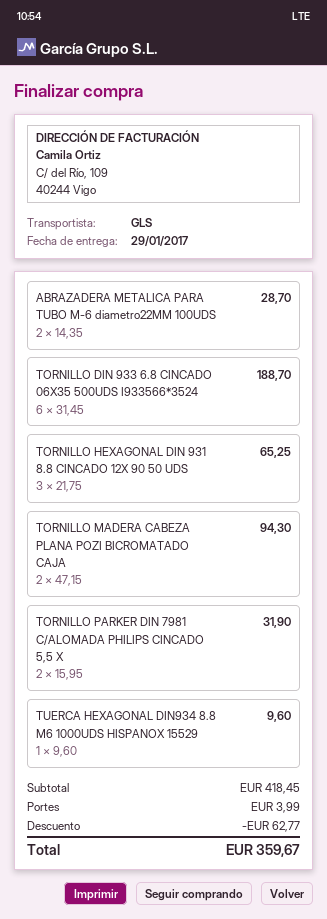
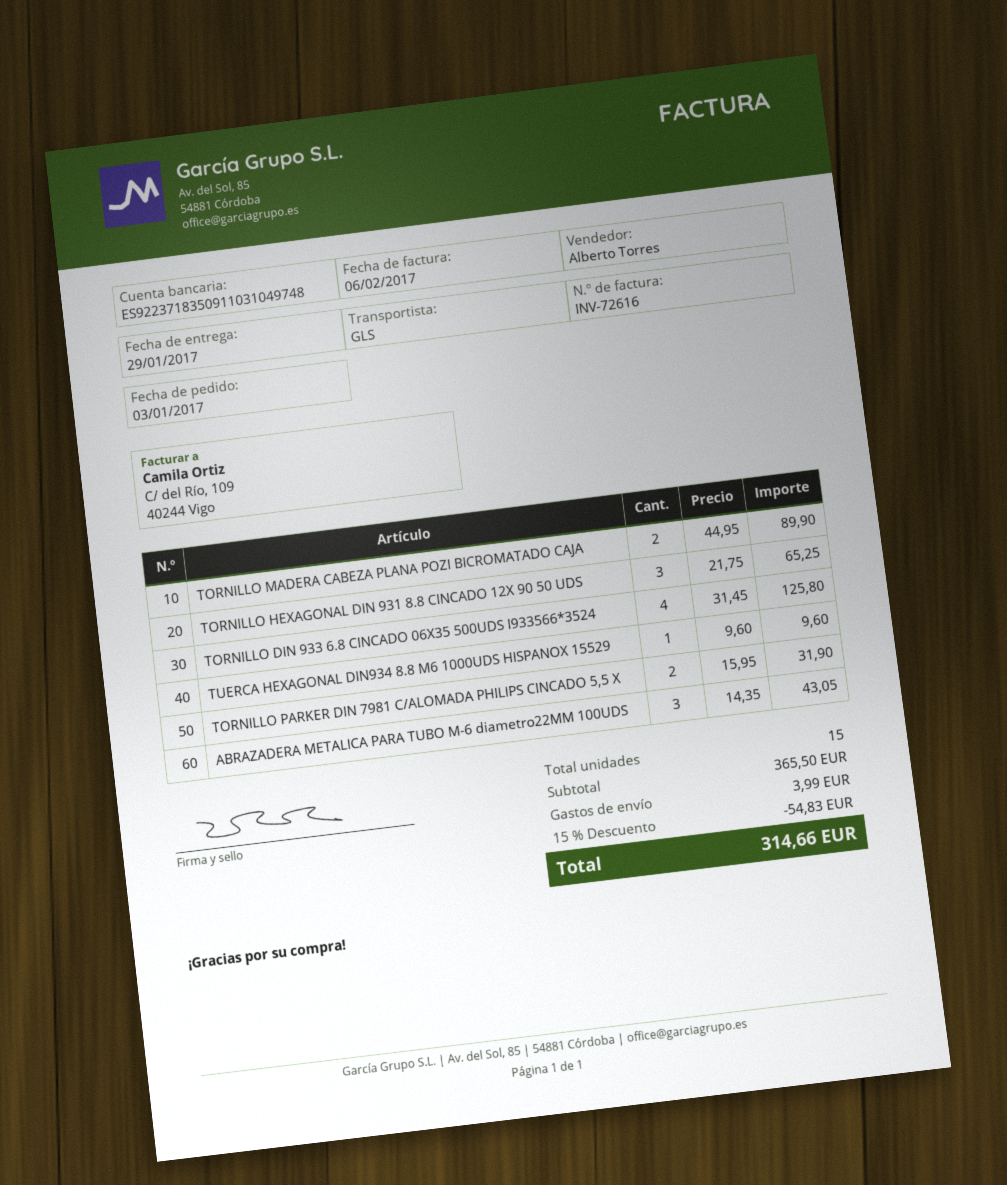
ABRAZADERA METALICA PARA TUBO M-6 diametro22MM 100UDS: 2 x 14.35 = 28.70 -> 3 x 14.35 = 43.05
TORNILLO DIN 933 6.8 CINCADO 06X35 500UDS I933566*3524: 6 x 31.45 = 188.70 -> 4 x 31.45 = 125.80
TORNILLO MADERA CABEZA PLANA POZI BICROMATADO CAJA: 2 x 47.15 = 94.30 -> 2 x 44.95 = 89.90
subtotal: 418.45 -> 365.50
discount: 62.77 -> 54.83
total: 359.67 -> 314.66

